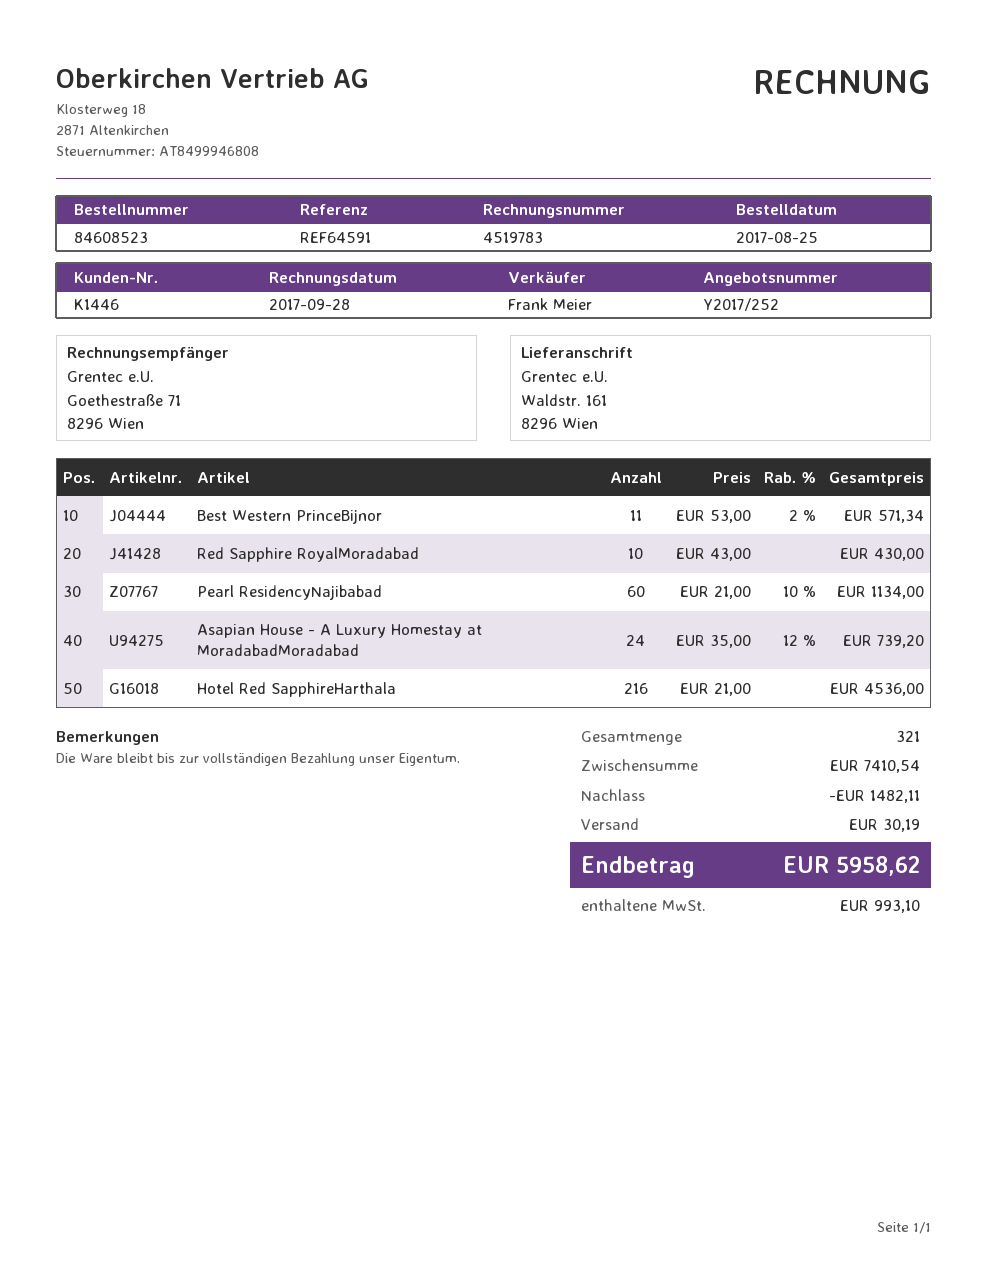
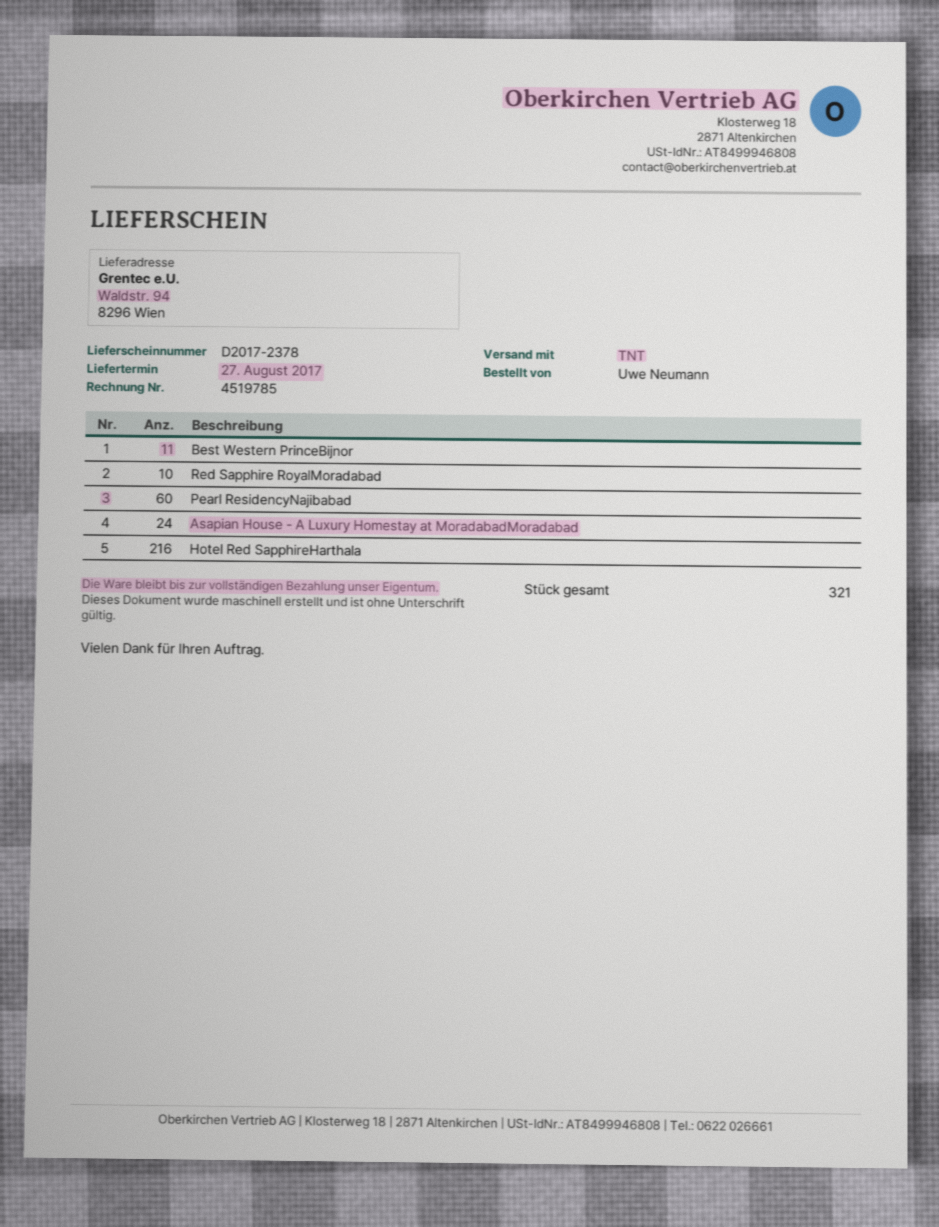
invoice number: 4519783 -> 4519785
ship to: Waldstr. 161, 8296 Wien -> Waldstr. 94, 8296 Wien

